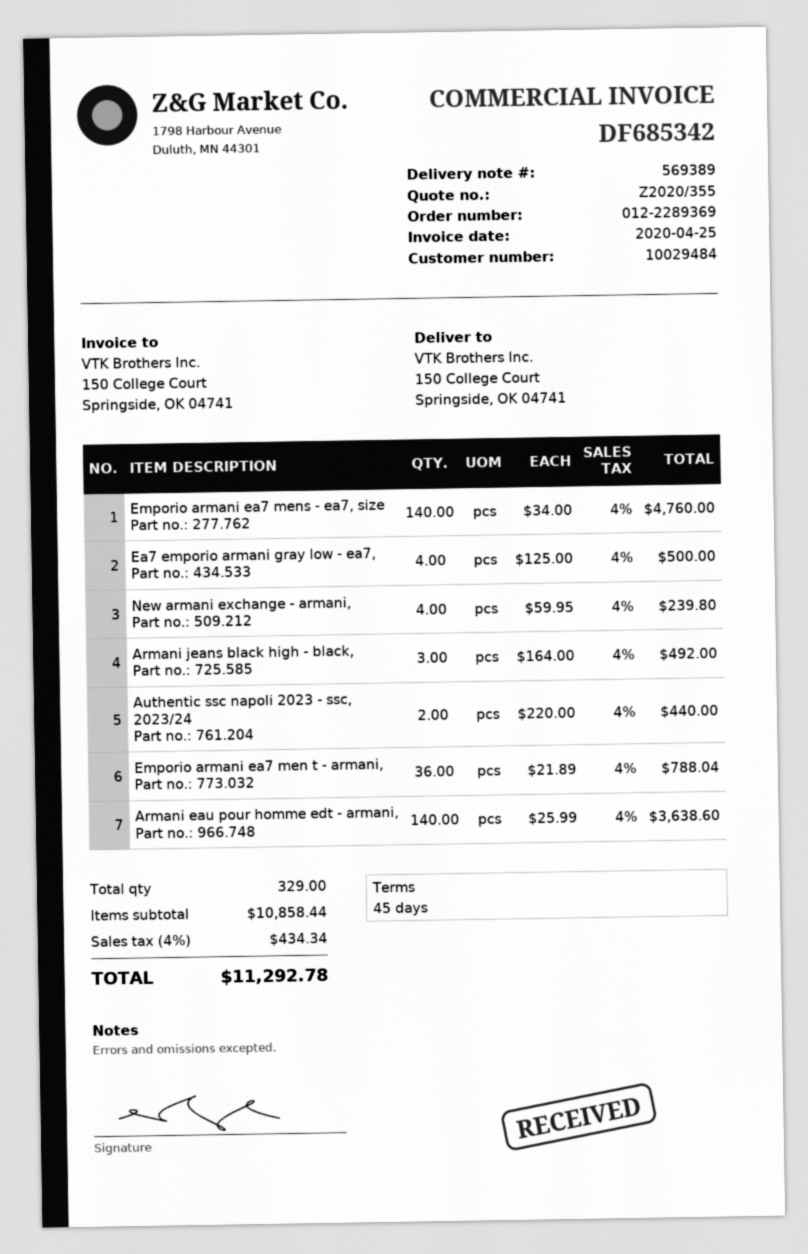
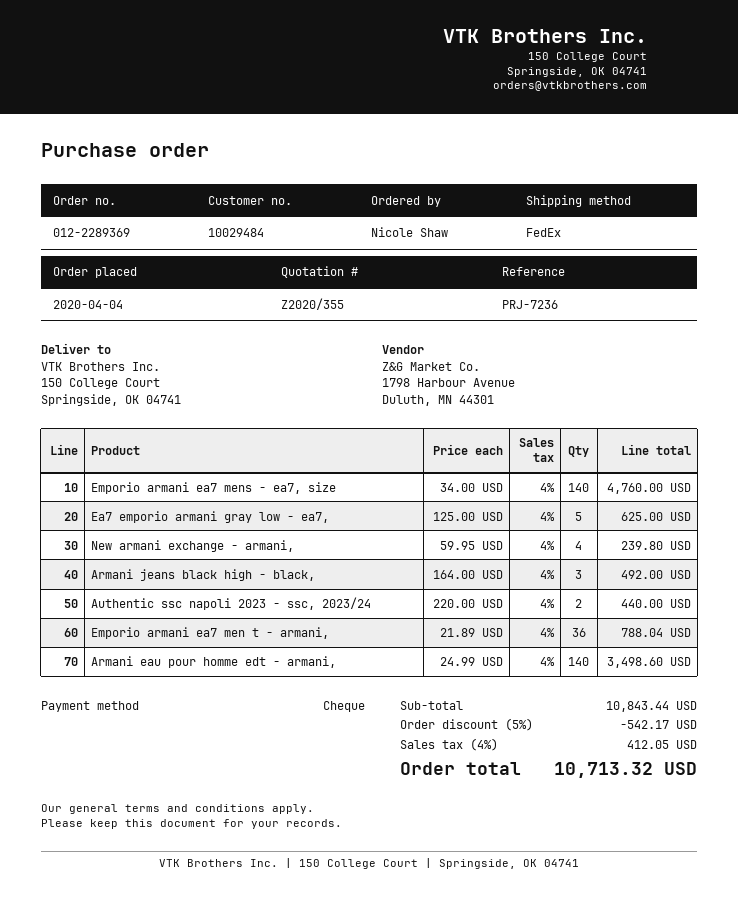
Ea7 emporio armani gray low - ea7,: 4 x 125.00 = 500.00 -> 5 x 125.00 = 625.00
Armani eau pour homme edt - armani,: 140 x 25.99 = 3638.60 -> 140 x 24.99 = 3498.60
subtotal: 10858.44 -> 10843.44
discount: none -> 5% = 542.17
tax: 4% = 434.34 -> 4% = 412.05
total: 11292.78 -> 10713.32

